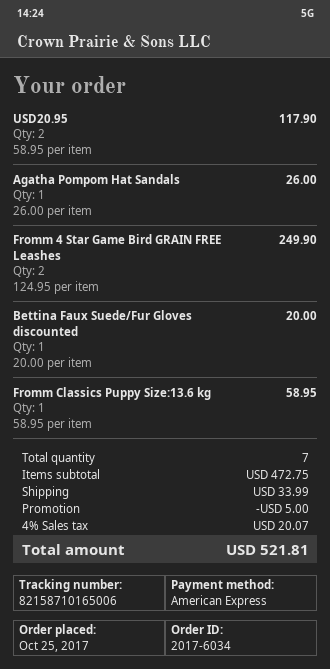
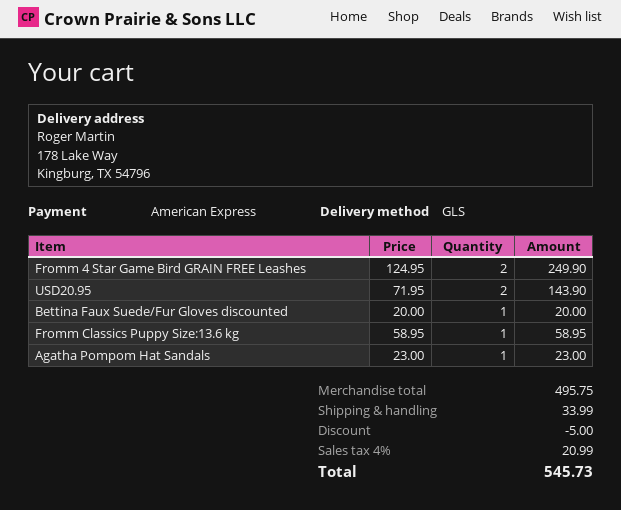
USD20.95: 2 x 58.95 = 117.90 -> 2 x 71.95 = 143.90
Agatha Pompom Hat Sandals: 1 x 26.00 = 26.00 -> 1 x 23.00 = 23.00
subtotal: 472.75 -> 495.75
tax: 4% = 20.07 -> 4% = 20.99
total: 521.81 -> 545.73

